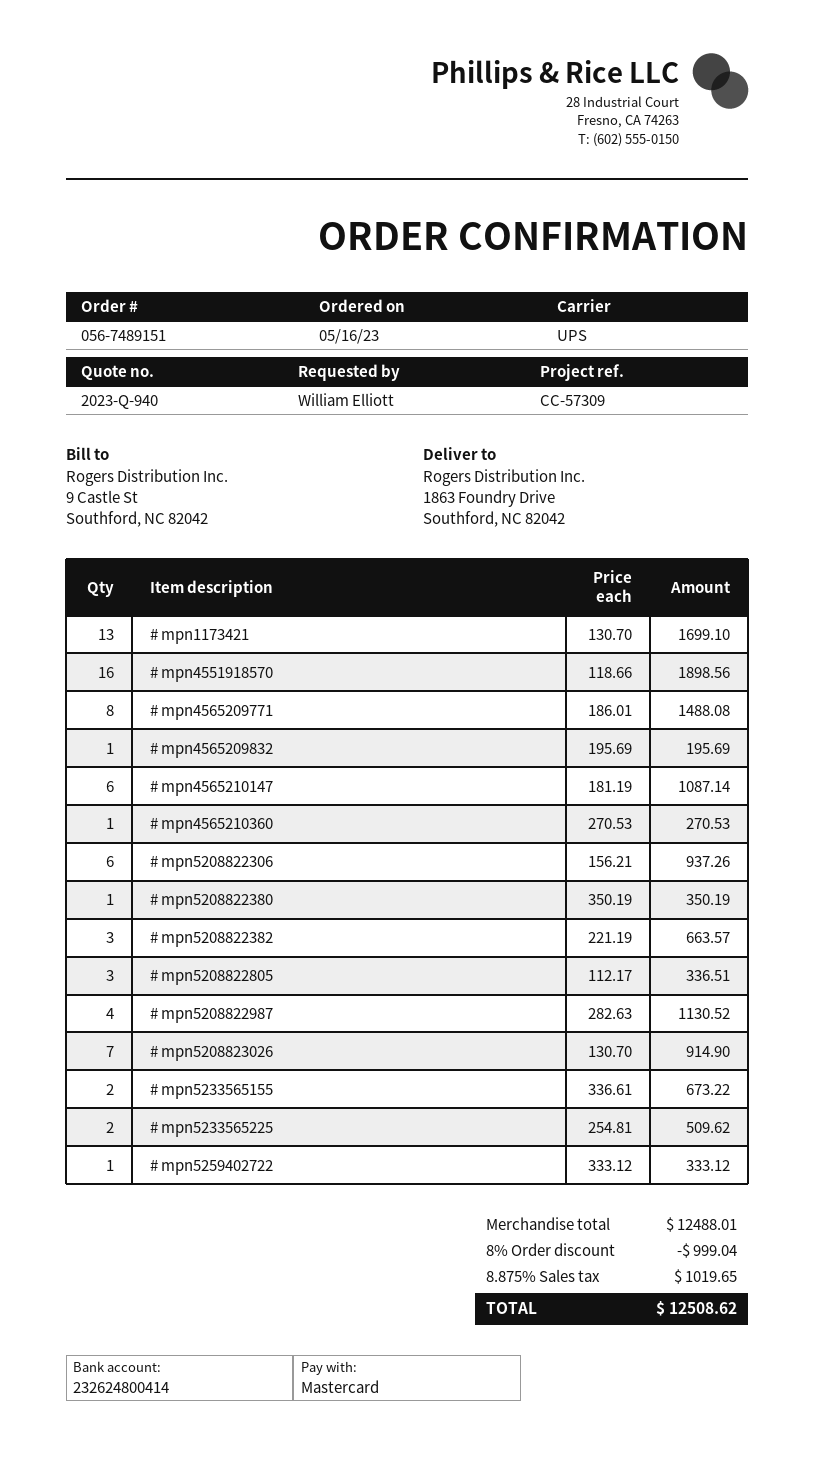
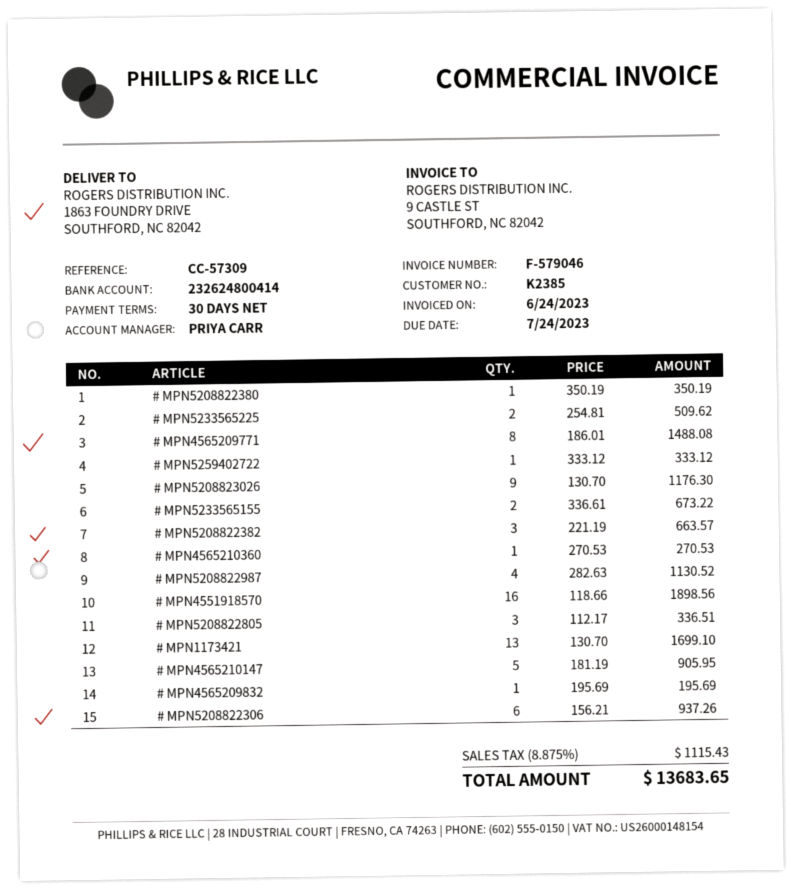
# mpn4565210147: 6 x 181.19 = 1087.14 -> 5 x 181.19 = 905.95
# mpn5208823026: 7 x 130.70 = 914.90 -> 9 x 130.70 = 1176.30
discount: 8% = 999.04 -> none
tax: 8.875% = 1019.65 -> 8.875% = 1115.43
total: 12508.62 -> 13683.65

